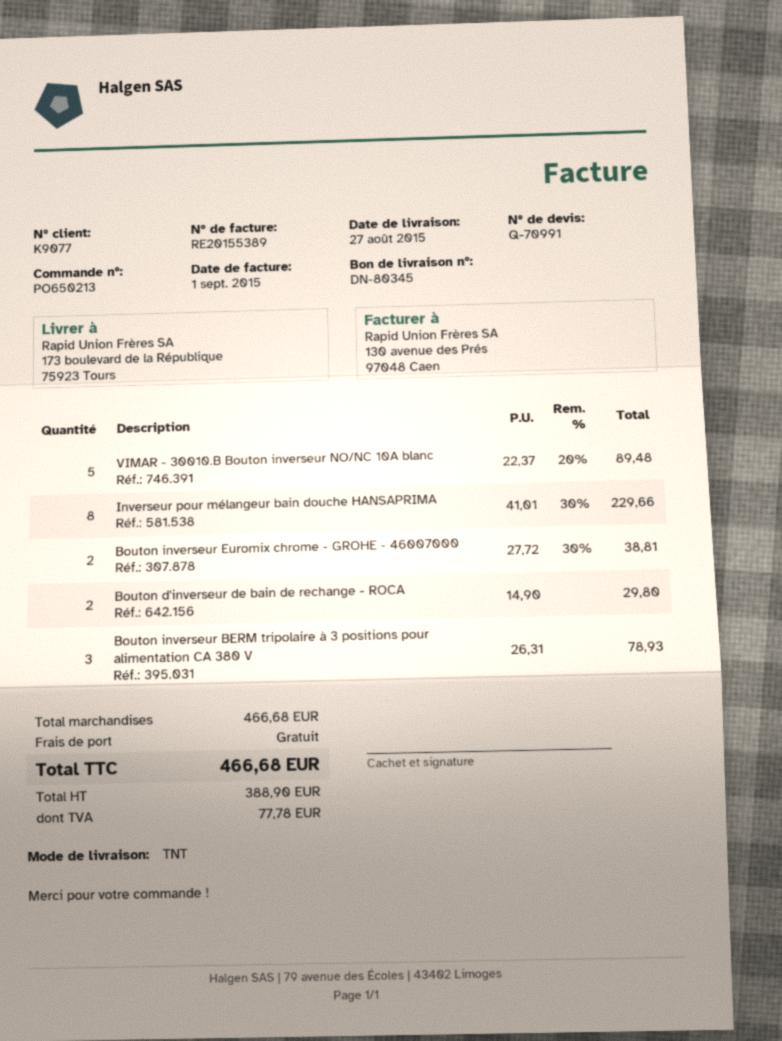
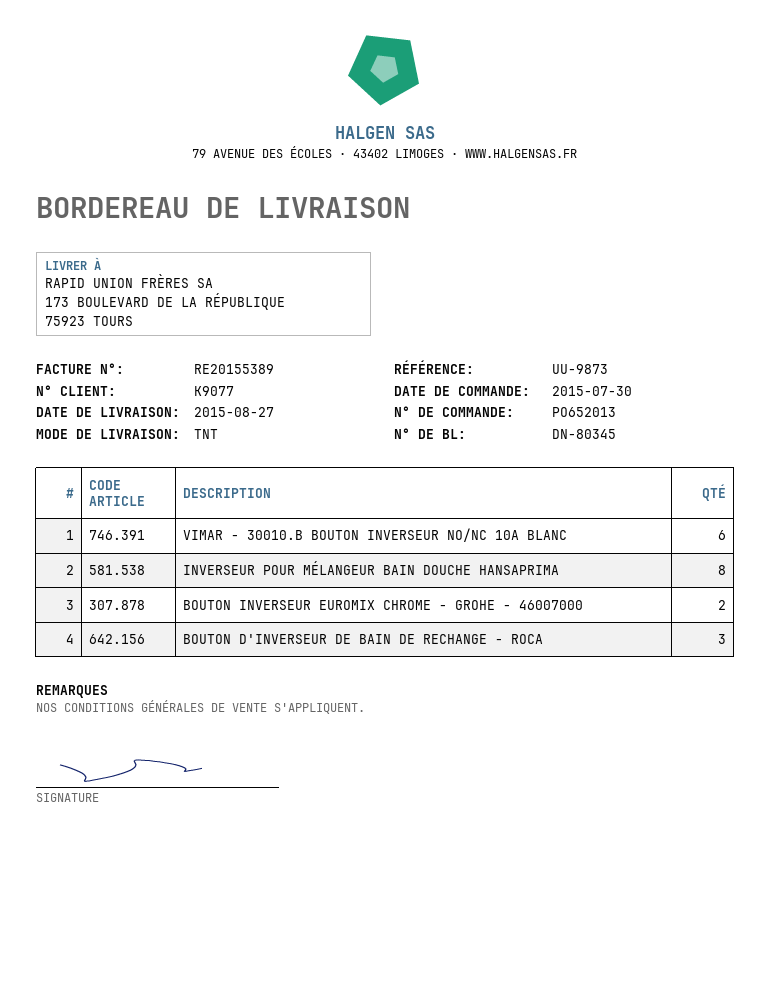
order number: PO650213 -> PO652013
VIMAR - 30010.B Bouton inverseur NO/NC 10A blanc: 5 -> 6
Bouton d'inverseur de bain de rechange - ROCA: 2 -> 3
Bouton inverseur BERM tripolaire à 3 positions pour alimentation CA 380 V: 3 -> none

